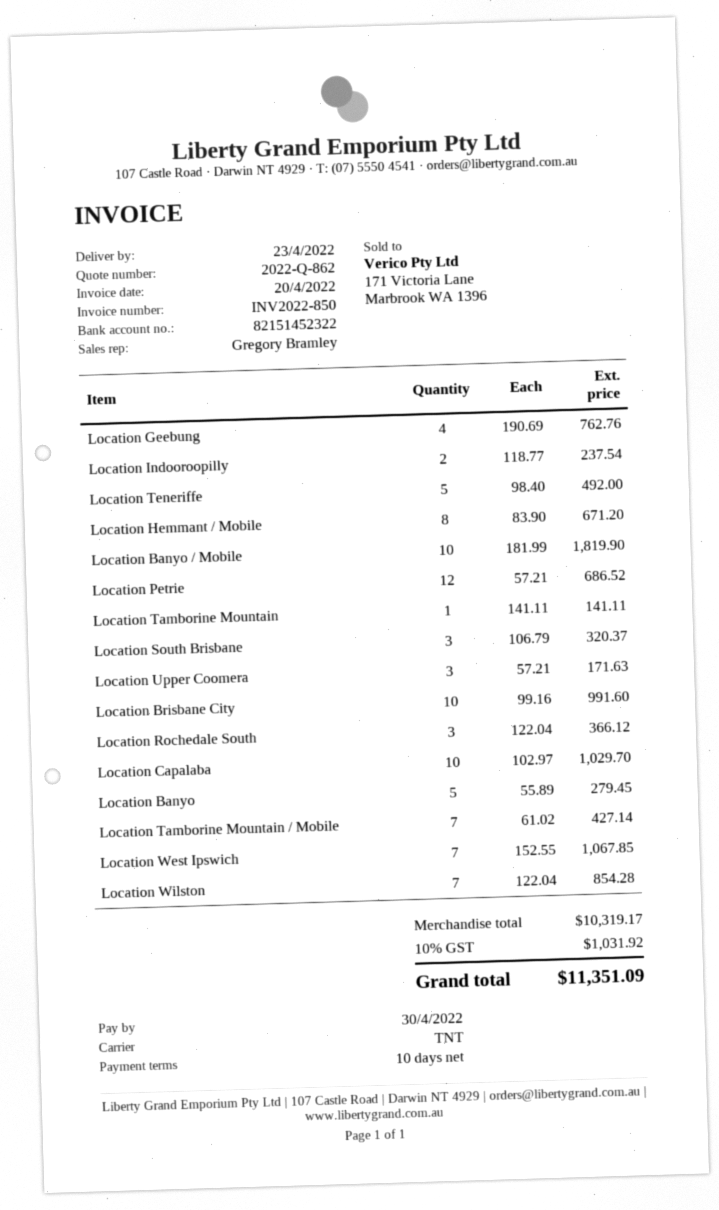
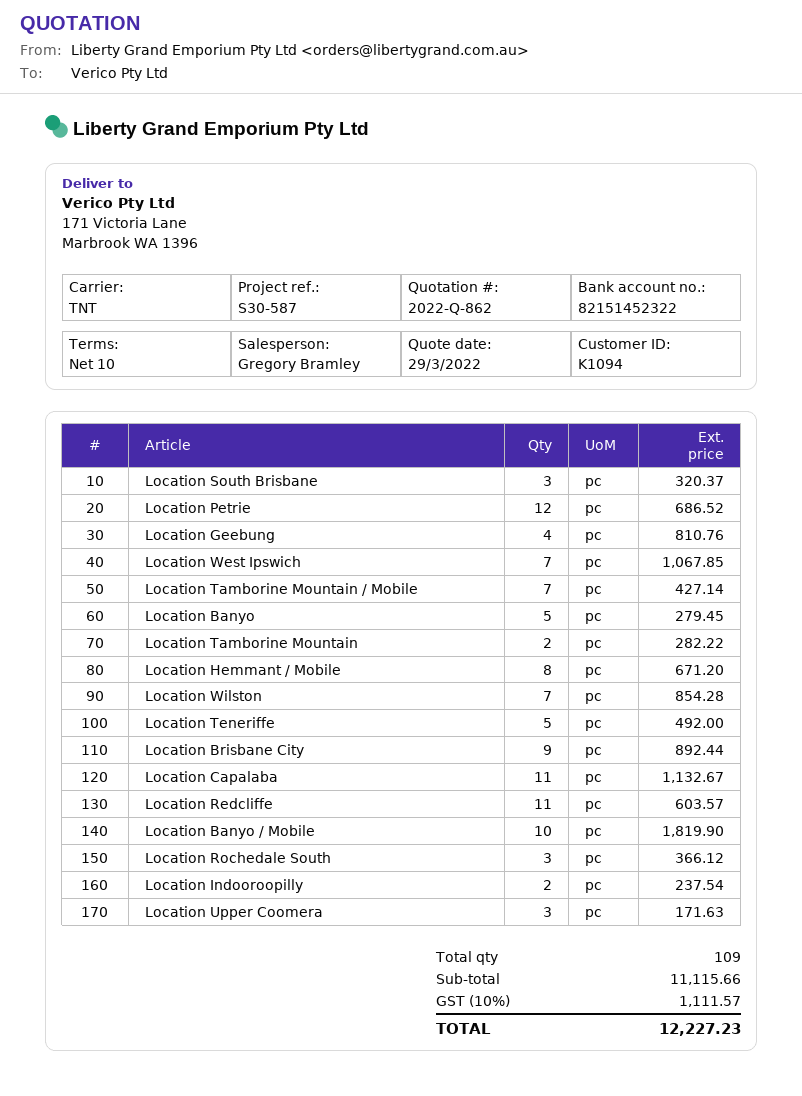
Location Geebung: 4 for 762.76 -> 4 for 810.76
Location Tamborine Mountain: 1 for 141.11 -> 2 for 282.22
Location Brisbane City: 10 for 991.60 -> 9 for 892.44
Location Capalaba: 10 for 1029.70 -> 11 for 1132.67
Location Redcliffe: none -> 11 for 603.57
subtotal: 10319.17 -> 11115.66
tax: 10% = 1031.92 -> 10% = 1111.57
total: 11351.09 -> 12227.23

